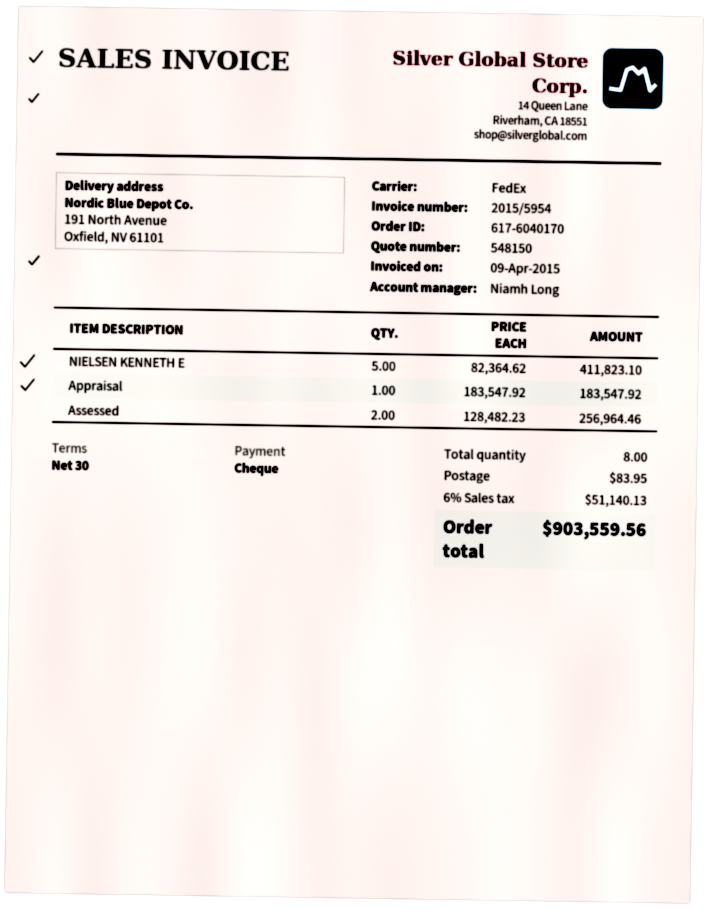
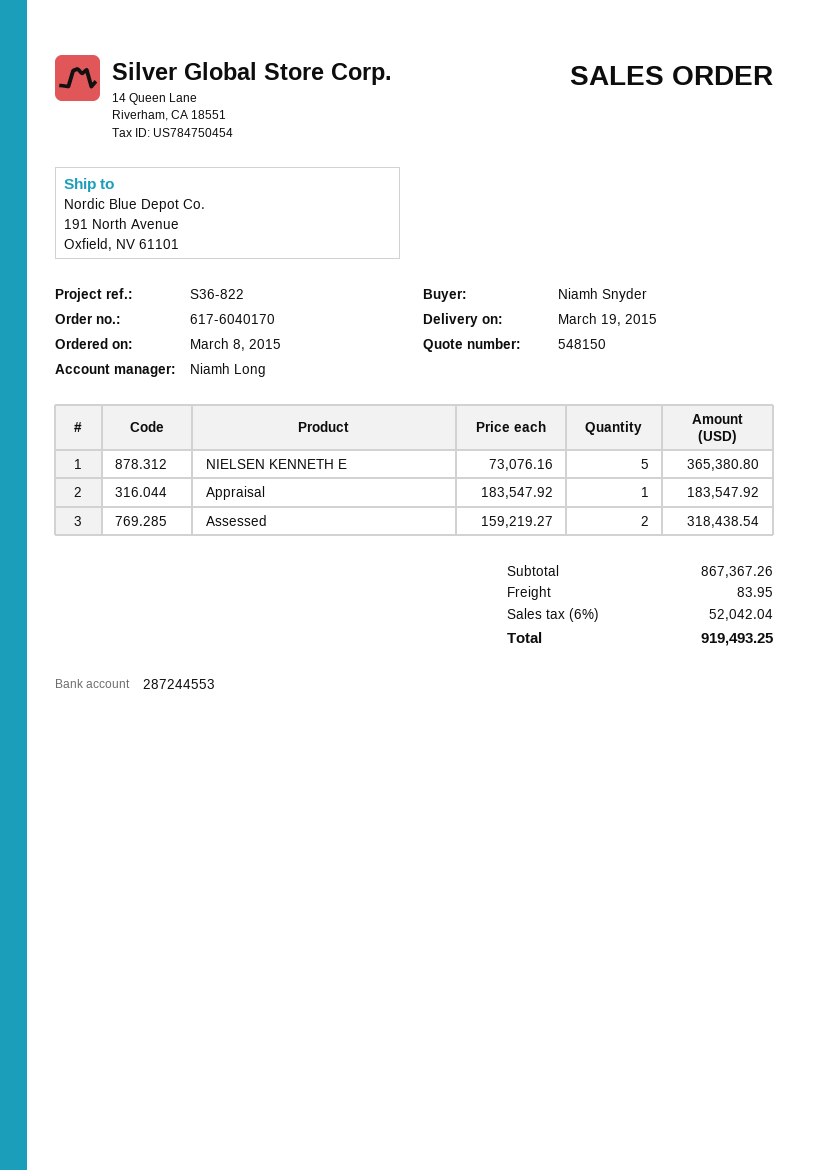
NIELSEN KENNETH E: 5 x 82364.62 = 411823.10 -> 5 x 73076.16 = 365380.80
Assessed: 2 x 128482.23 = 256964.46 -> 2 x 159219.27 = 318438.54
tax: 6% = 51140.13 -> 6% = 52042.04
total: 903559.56 -> 919493.25

